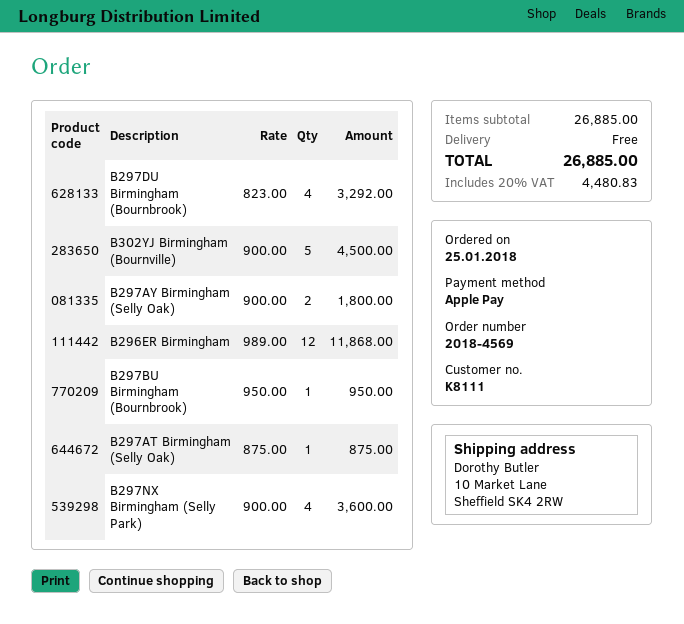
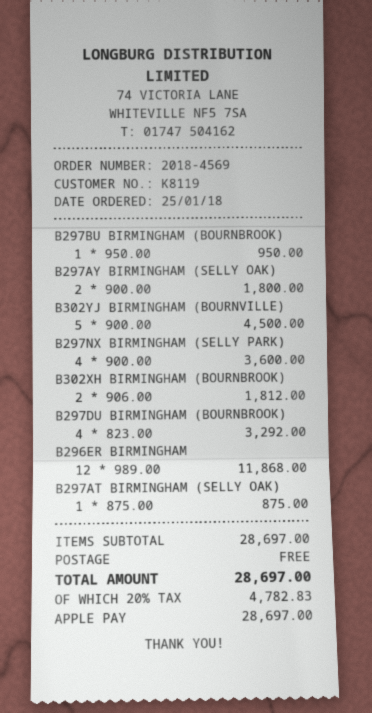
customer number: K8111 -> K8119
B302XH BIRMINGHAM (BOURNBROOK): none -> 2 x 906.00 = 1812.00
subtotal: 26885.00 -> 28697.00
tax: 20% = 4480.83 -> 20% = 4782.83
total: 26885.00 -> 28697.00

